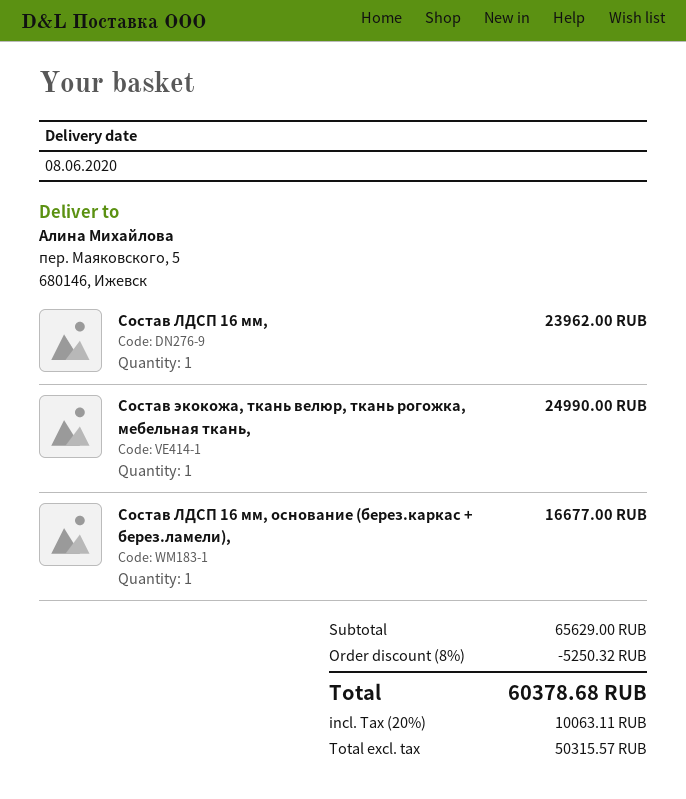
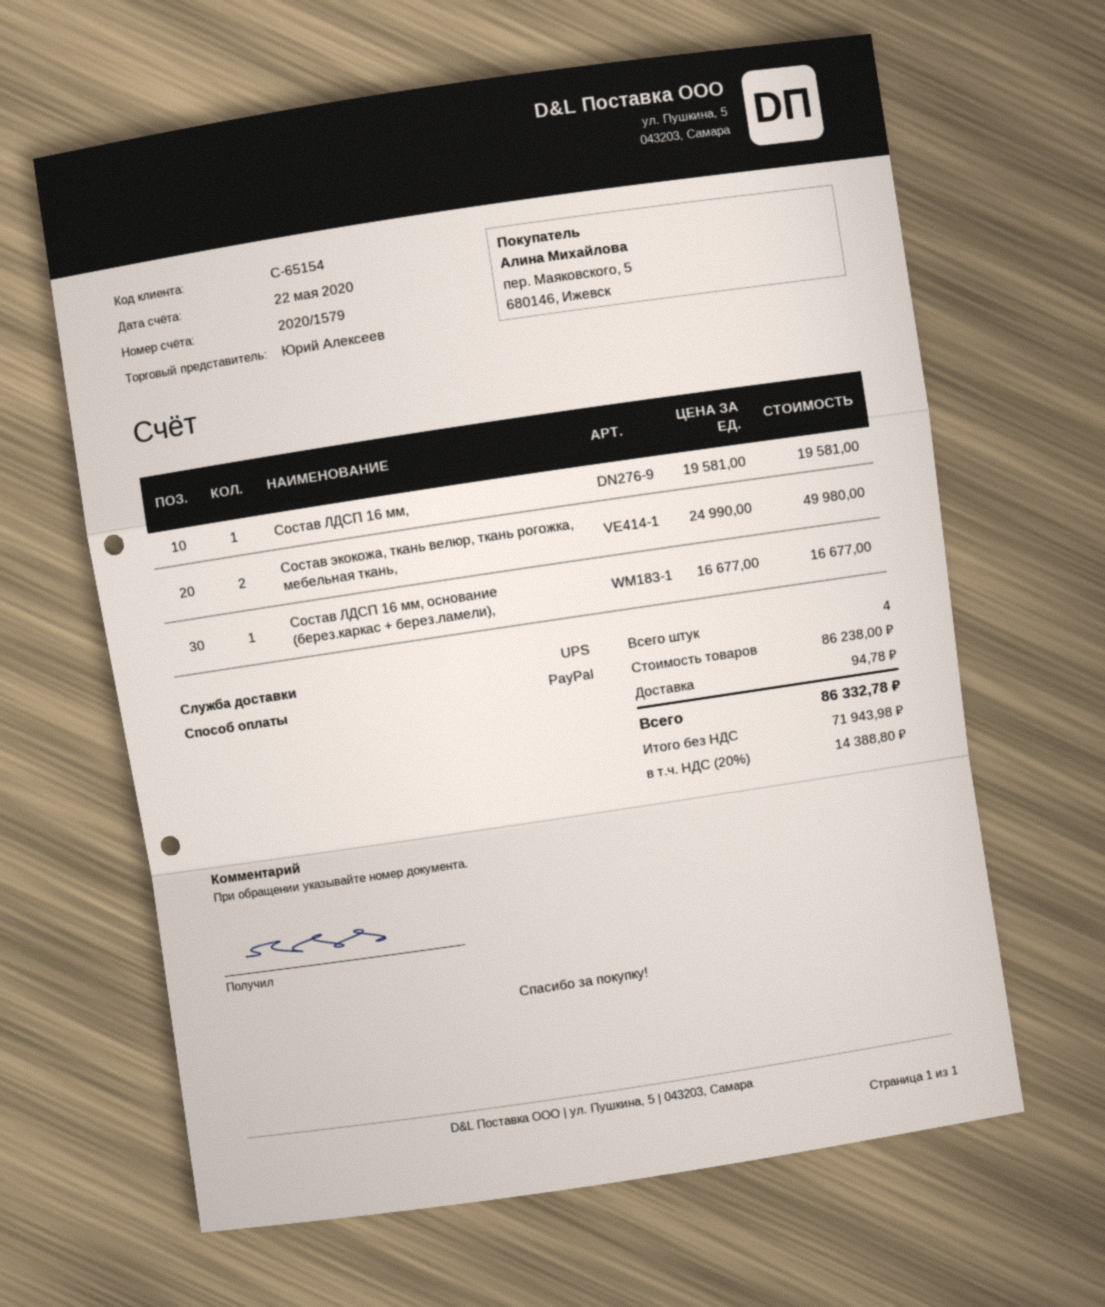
Состав ЛДСП 16 мм,: 1 for 23962.00 -> 1 for 19581.00
Состав экокожа, ткань велюр, ткань рогожка, мебельная ткань,: 1 for 24990.00 -> 2 for 49980.00
subtotal: 65629.00 -> 86238.00
discount: 8% = 5250.32 -> none
shipping: none -> 94.78
net: 50315.57 -> 71943.98
tax: 20% = 10063.11 -> 20% = 14388.80
total: 60378.68 -> 86332.78

